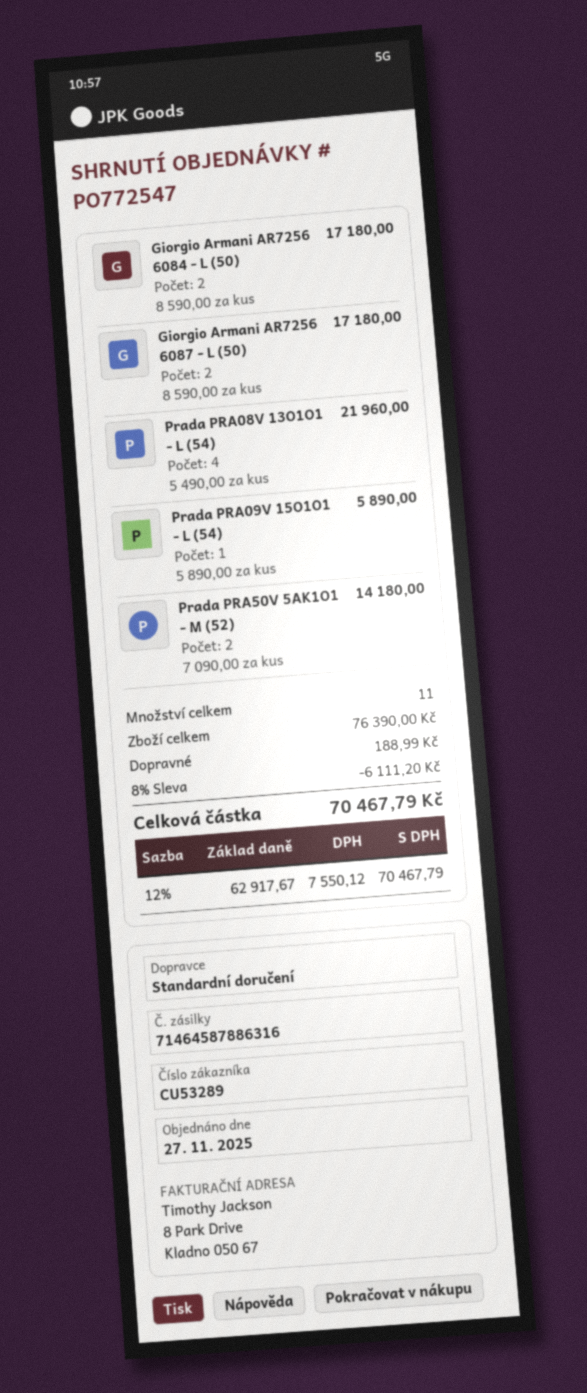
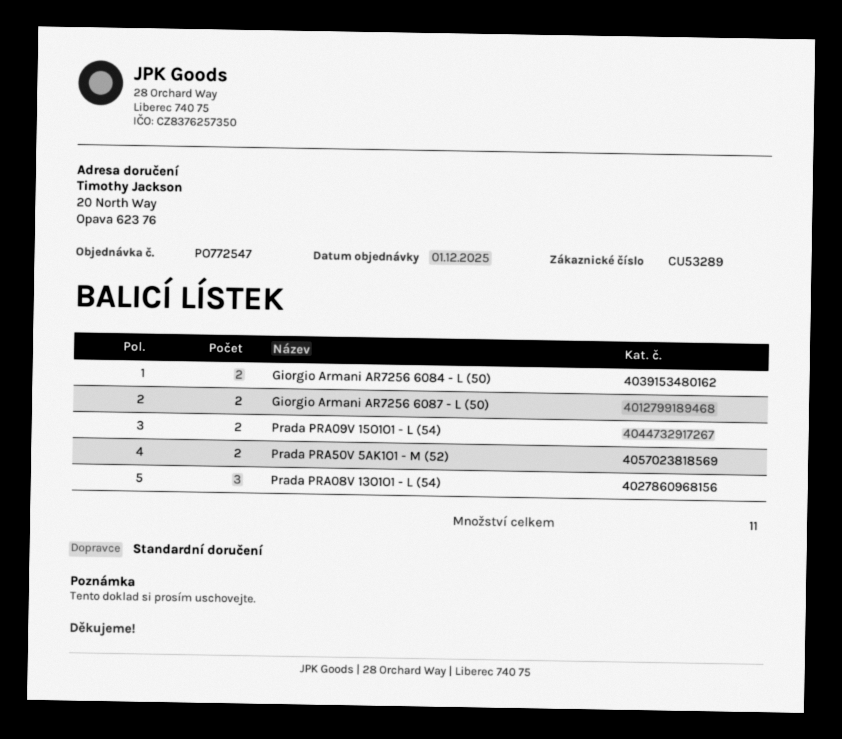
order date: 2025-11-27 -> 2025-12-01
Prada PRA08V 13O1O1 - L (54): 4 -> 3
Prada PRA09V 15O1O1 - L (54): 1 -> 2

